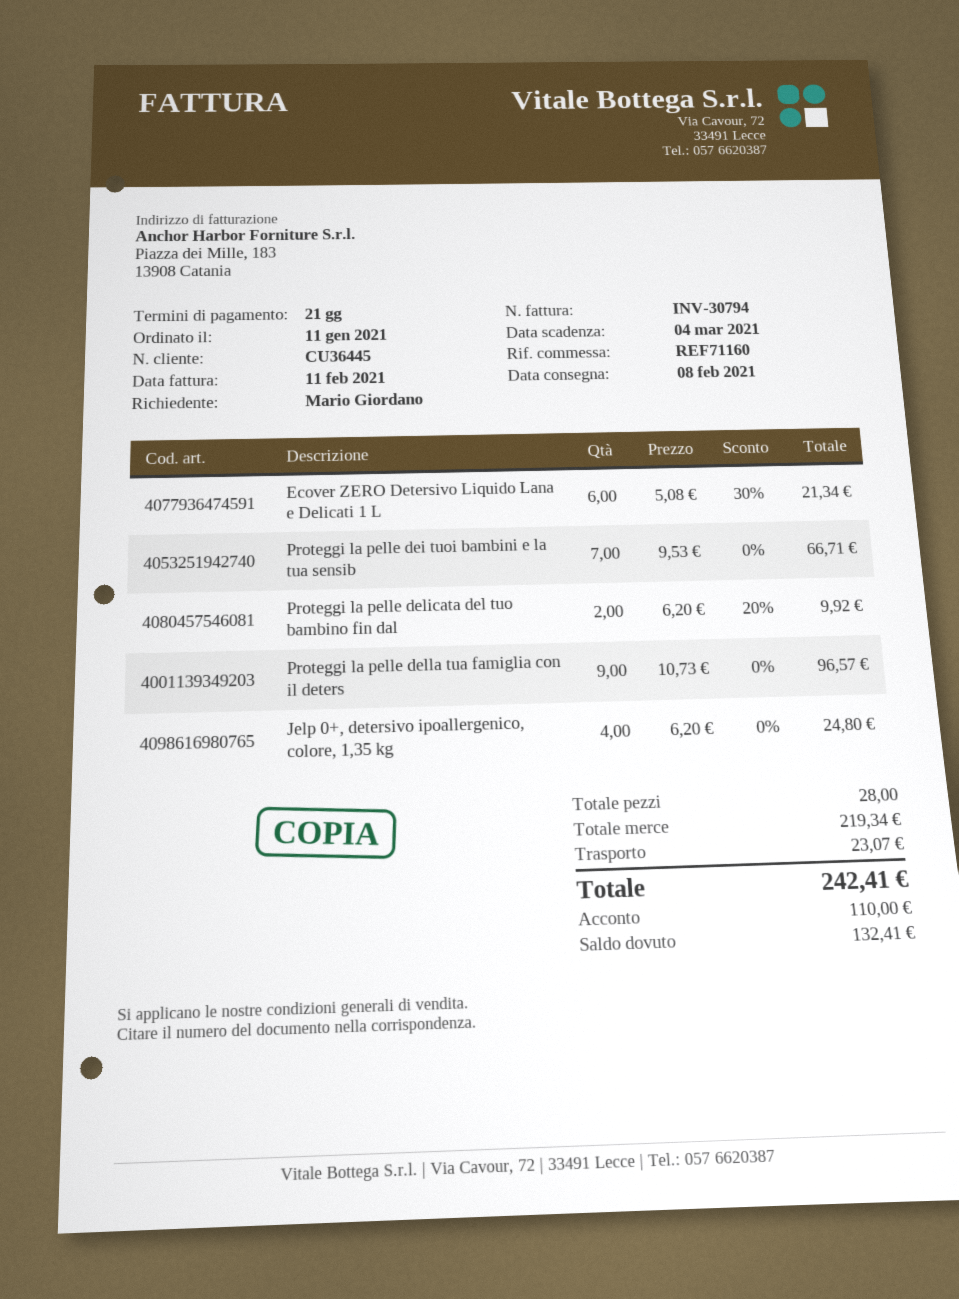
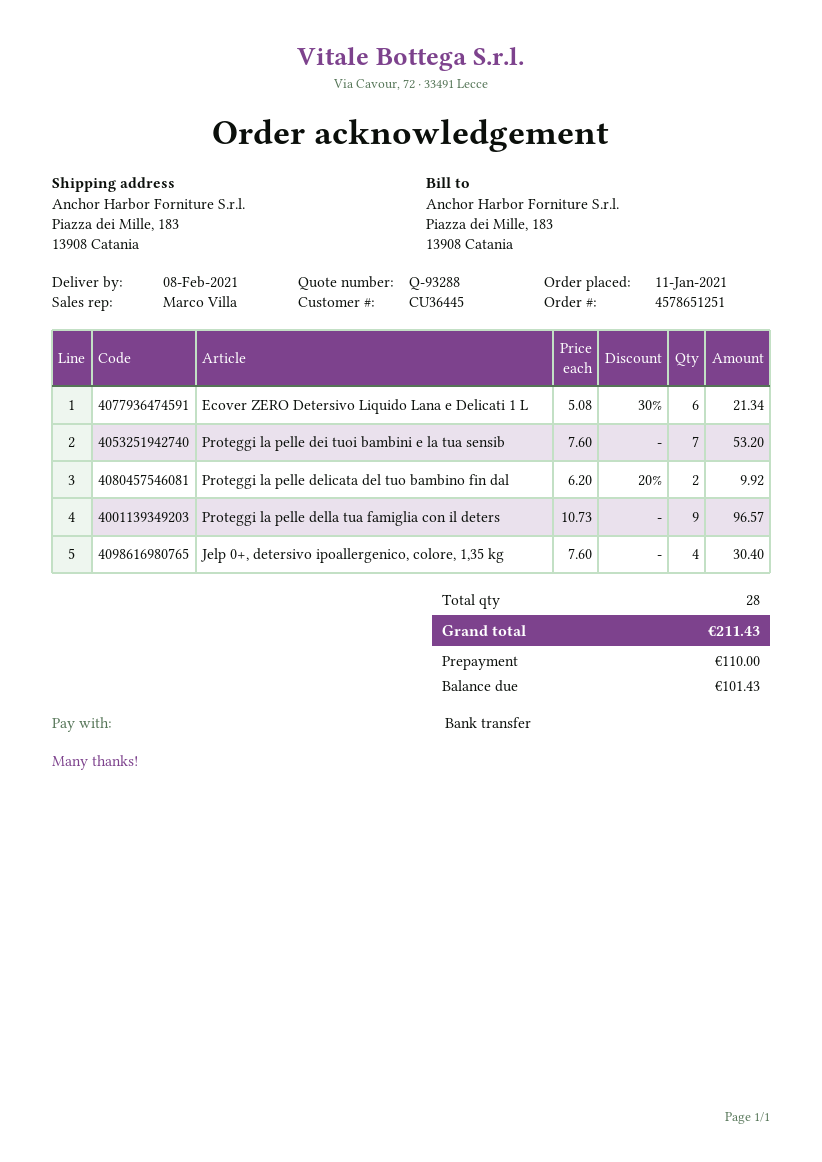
Proteggi la pelle dei tuoi bambini e la tua sensib: 7 x 9.53 = 66.71 -> 7 x 7.60 = 53.20
Jelp 0+, detersivo ipoallergenico, colore, 1,35 kg: 4 x 6.20 = 24.80 -> 4 x 7.60 = 30.40
shipping: 23.07 -> none
total: 242.41 -> 211.43
balance: 132.41 -> 101.43

